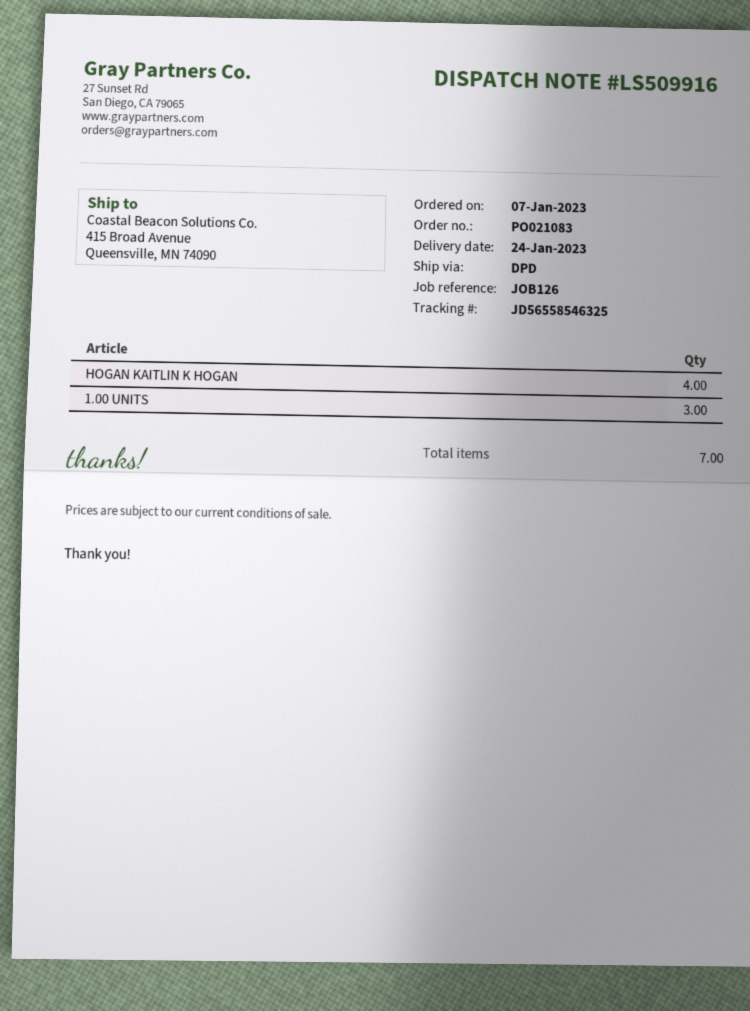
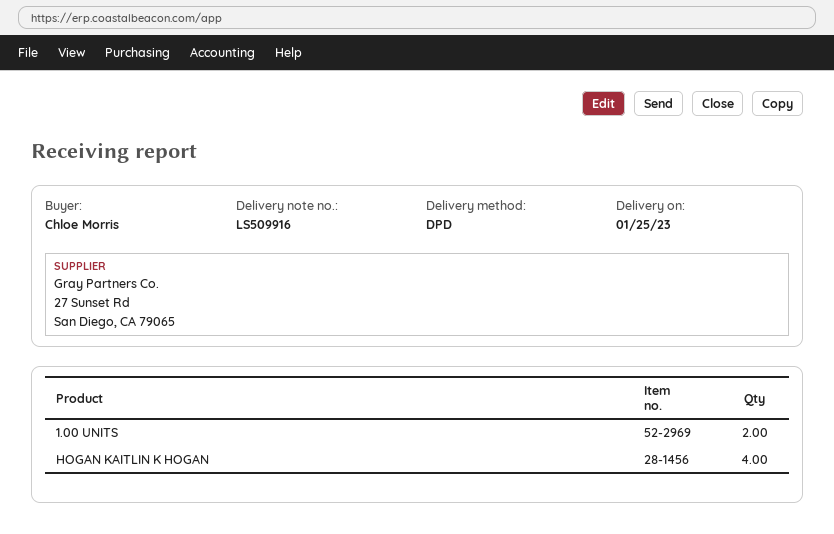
delivery date: 2023-01-24 -> 2023-01-25
1.00 UNITS: 3 -> 2

